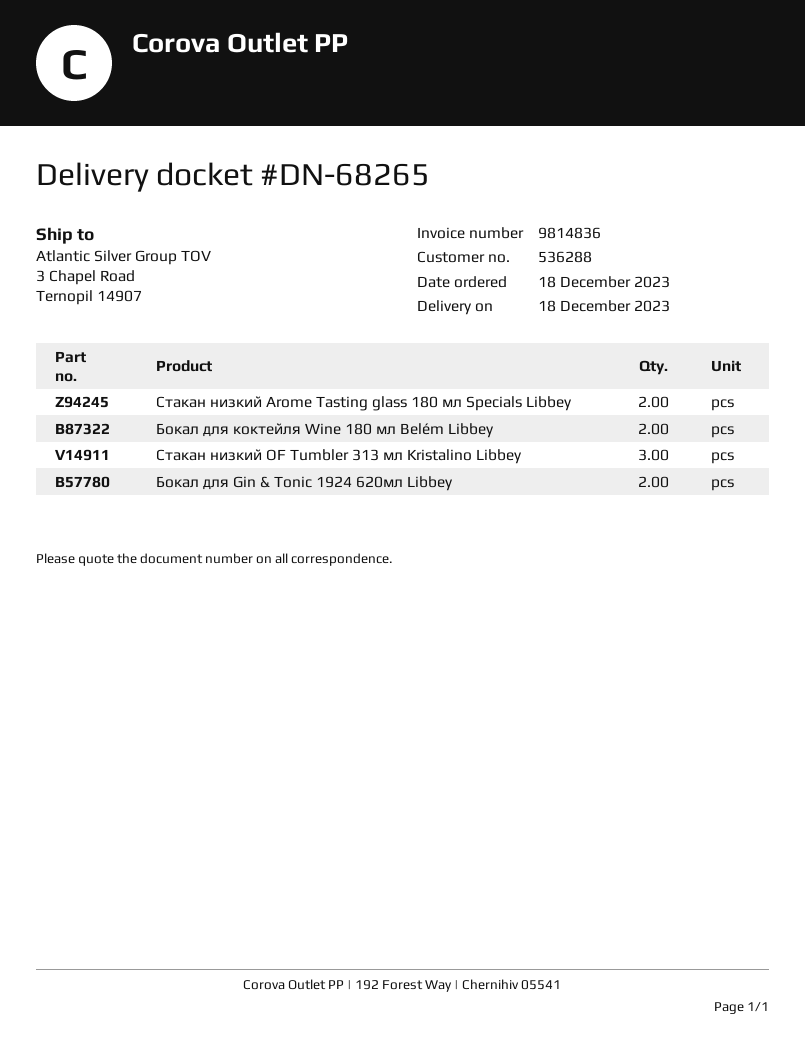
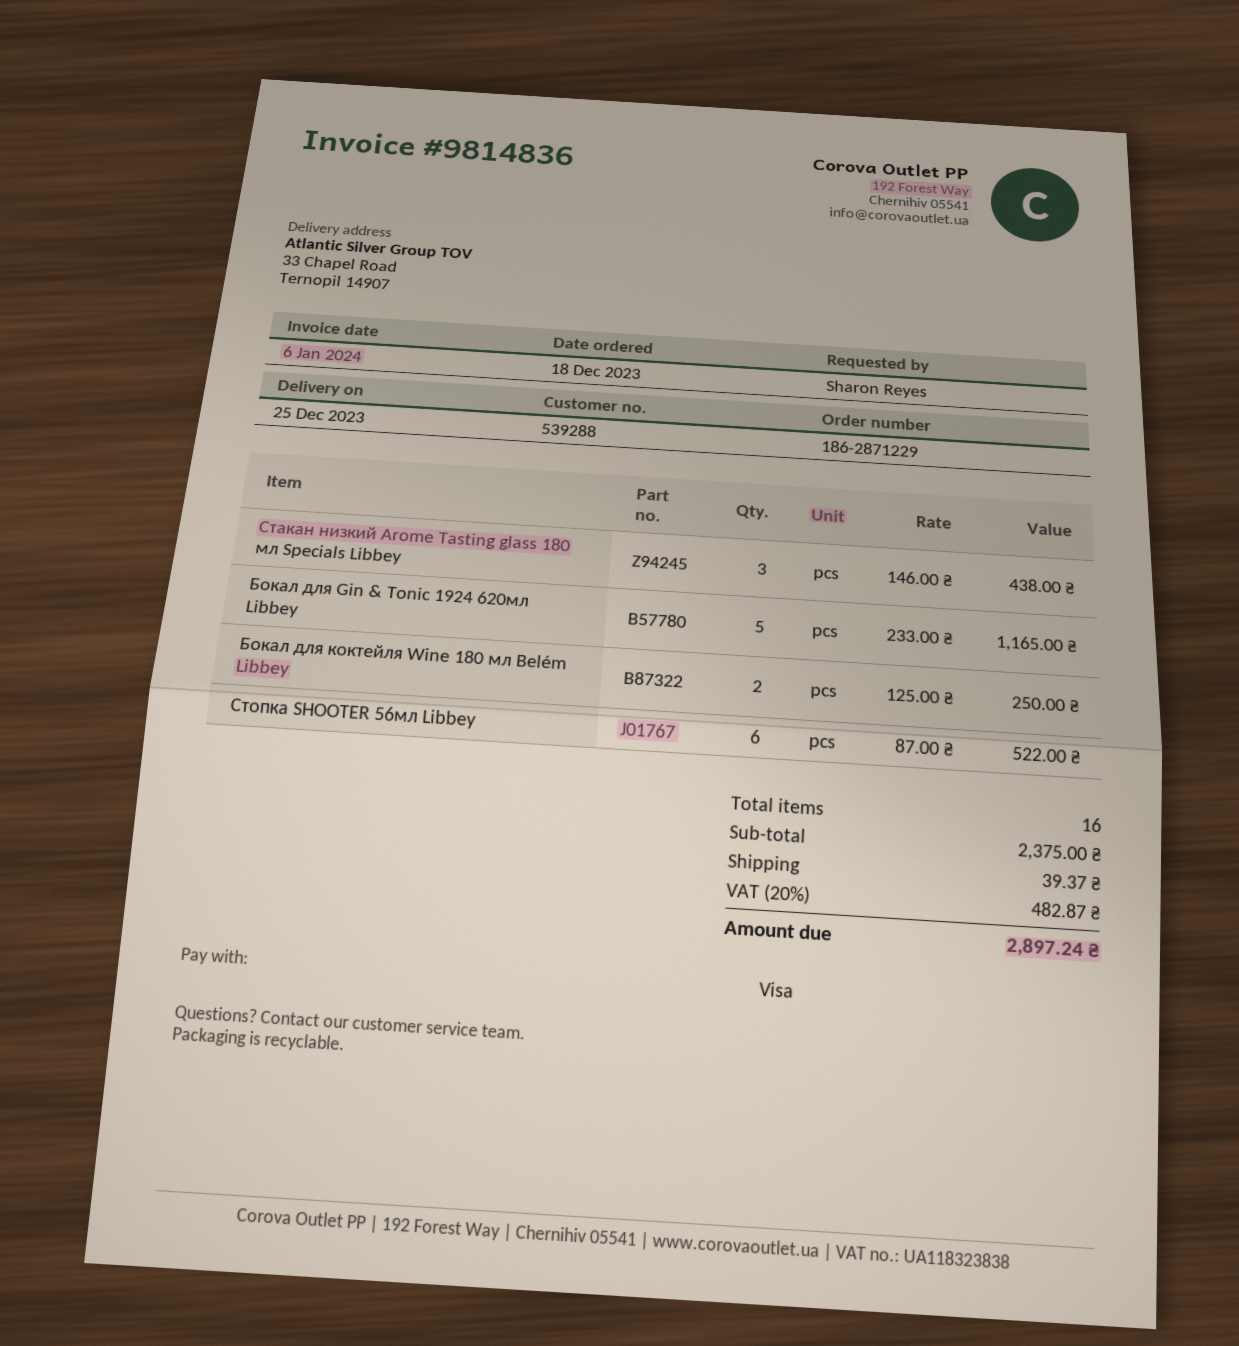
delivery date: 2023-12-18 -> 2023-12-25
customer number: 536288 -> 539288
ship to: 3 Chapel Road, Ternopil 14907 -> 33 Chapel Road, Ternopil 14907
Стакан низкий Arome Tasting glass 180 мл Specials Libbey: 2 -> 3
Стакан низкий OF Tumbler 313 мл Kristalino Libbey: 3 -> none
Бокал для Gin & Tonic 1924 620мл Libbey: 2 -> 5
Стопка SHOOTER 56мл Libbey: none -> 6

